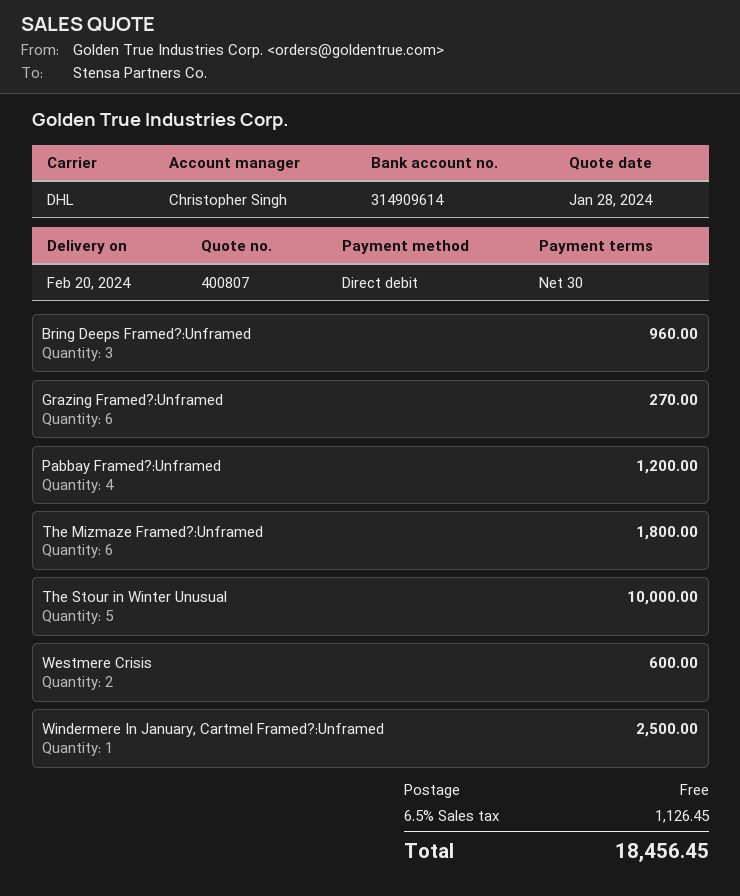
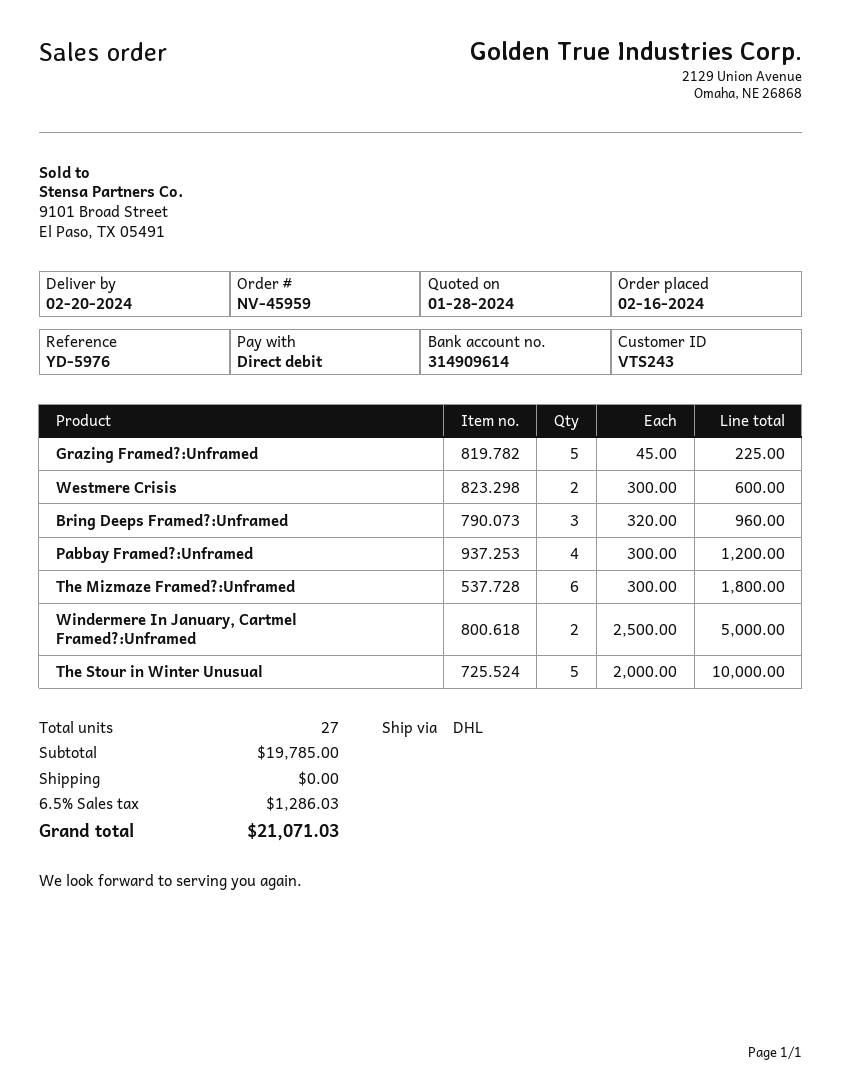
Grazing Framed?:Unframed: 6 for 270.00 -> 5 for 225.00
Windermere In January, Cartmel Framed?:Unframed: 1 for 2500.00 -> 2 for 5000.00
tax: 6.5% = 1126.45 -> 6.5% = 1286.03
total: 18456.45 -> 21071.03

